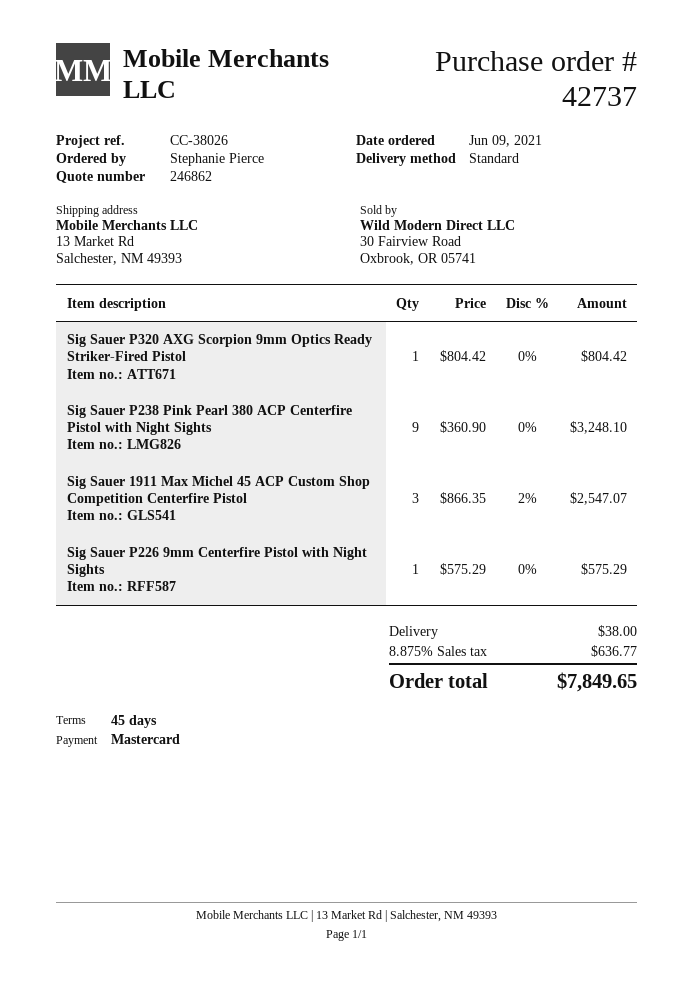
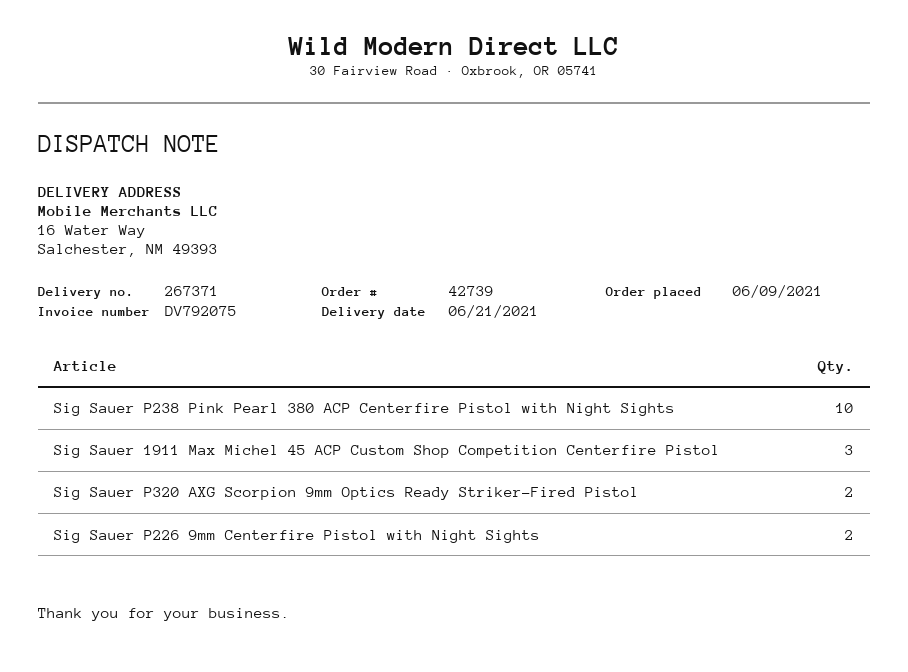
order number: 42737 -> 42739
ship to: 13 Market Rd, Salchester, NM 49393 -> 16 Water Way, Salchester, NM 49393
Sig Sauer P320 AXG Scorpion 9mm Optics Ready Striker-Fired Pistol: 1 -> 2
Sig Sauer P238 Pink Pearl 380 ACP Centerfire Pistol with Night Sights: 9 -> 10
Sig Sauer P226 9mm Centerfire Pistol with Night Sights: 1 -> 2

